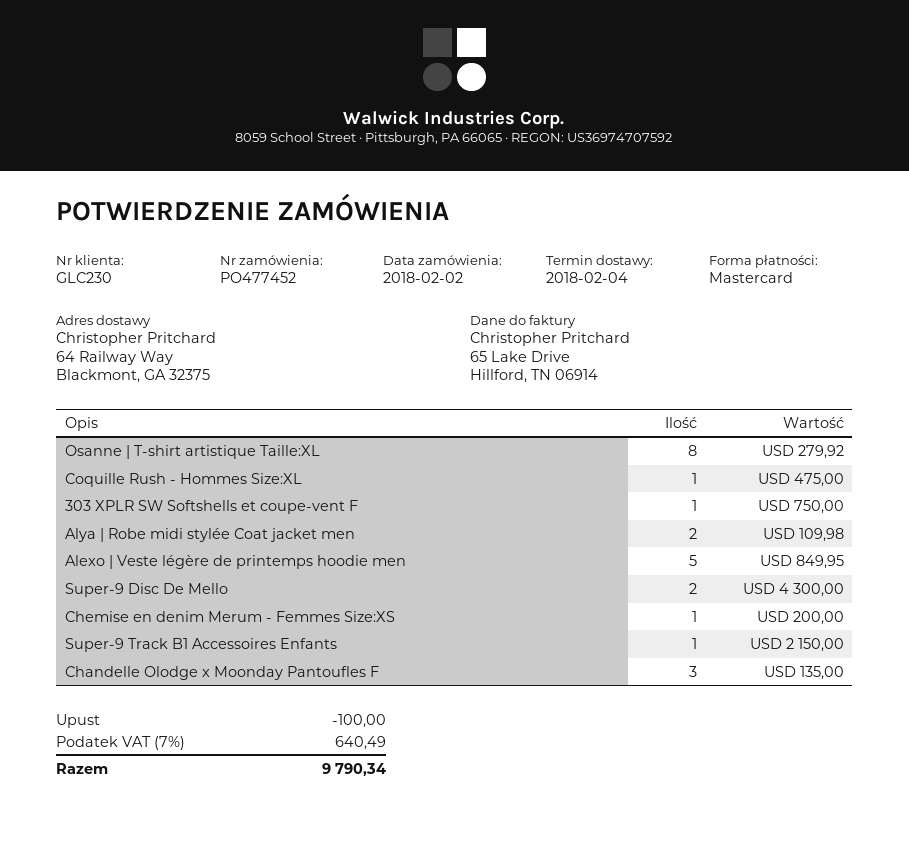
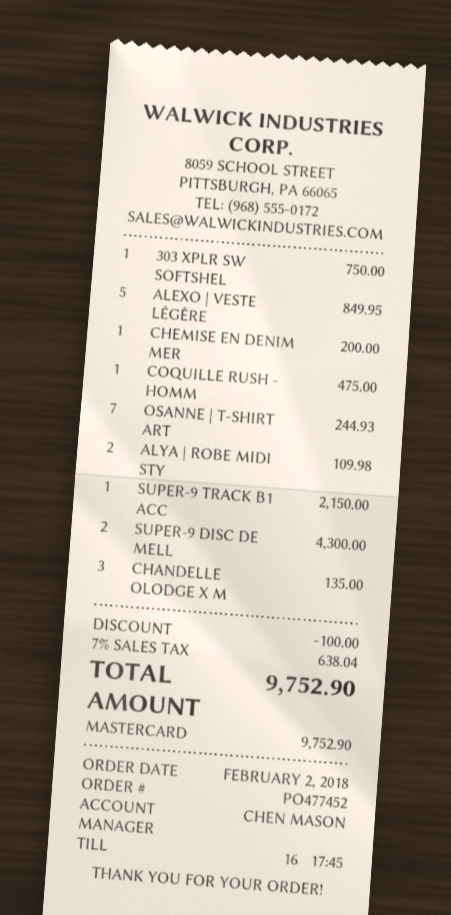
Osanne | T-shirt artistique Taille:XL: 8 for 279.92 -> 7 for 244.93
tax: 7% = 640.49 -> 7% = 638.04
total: 9790.34 -> 9752.90

